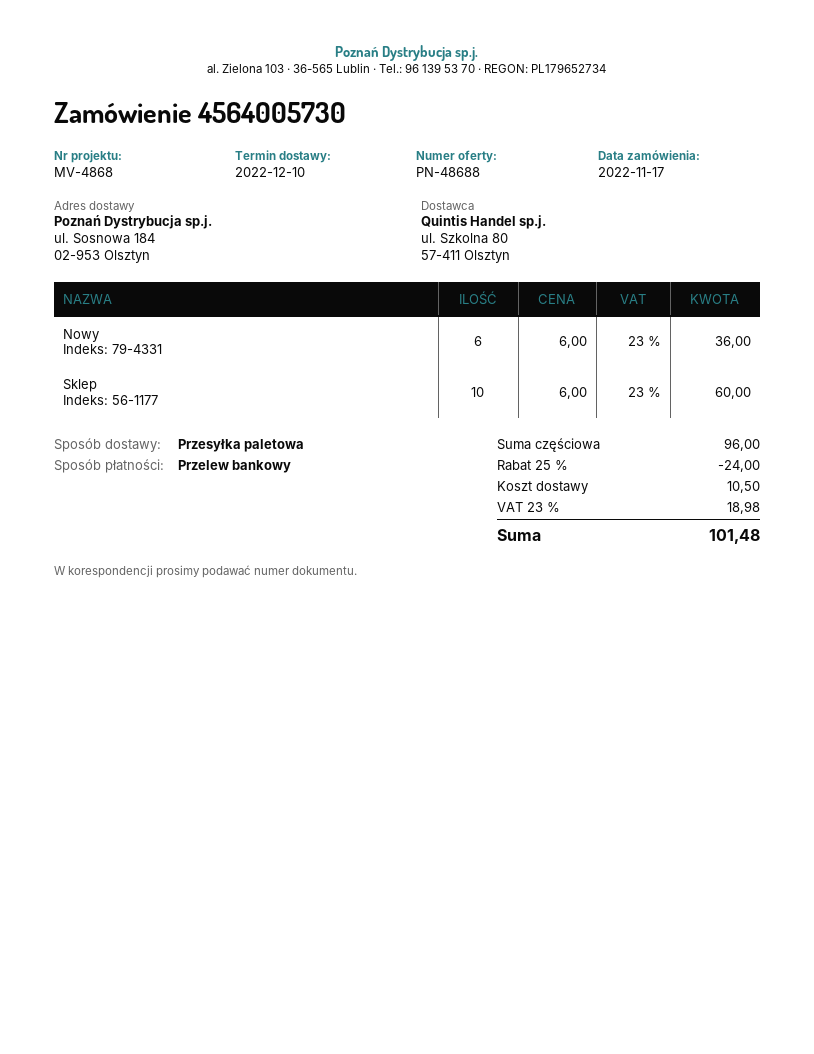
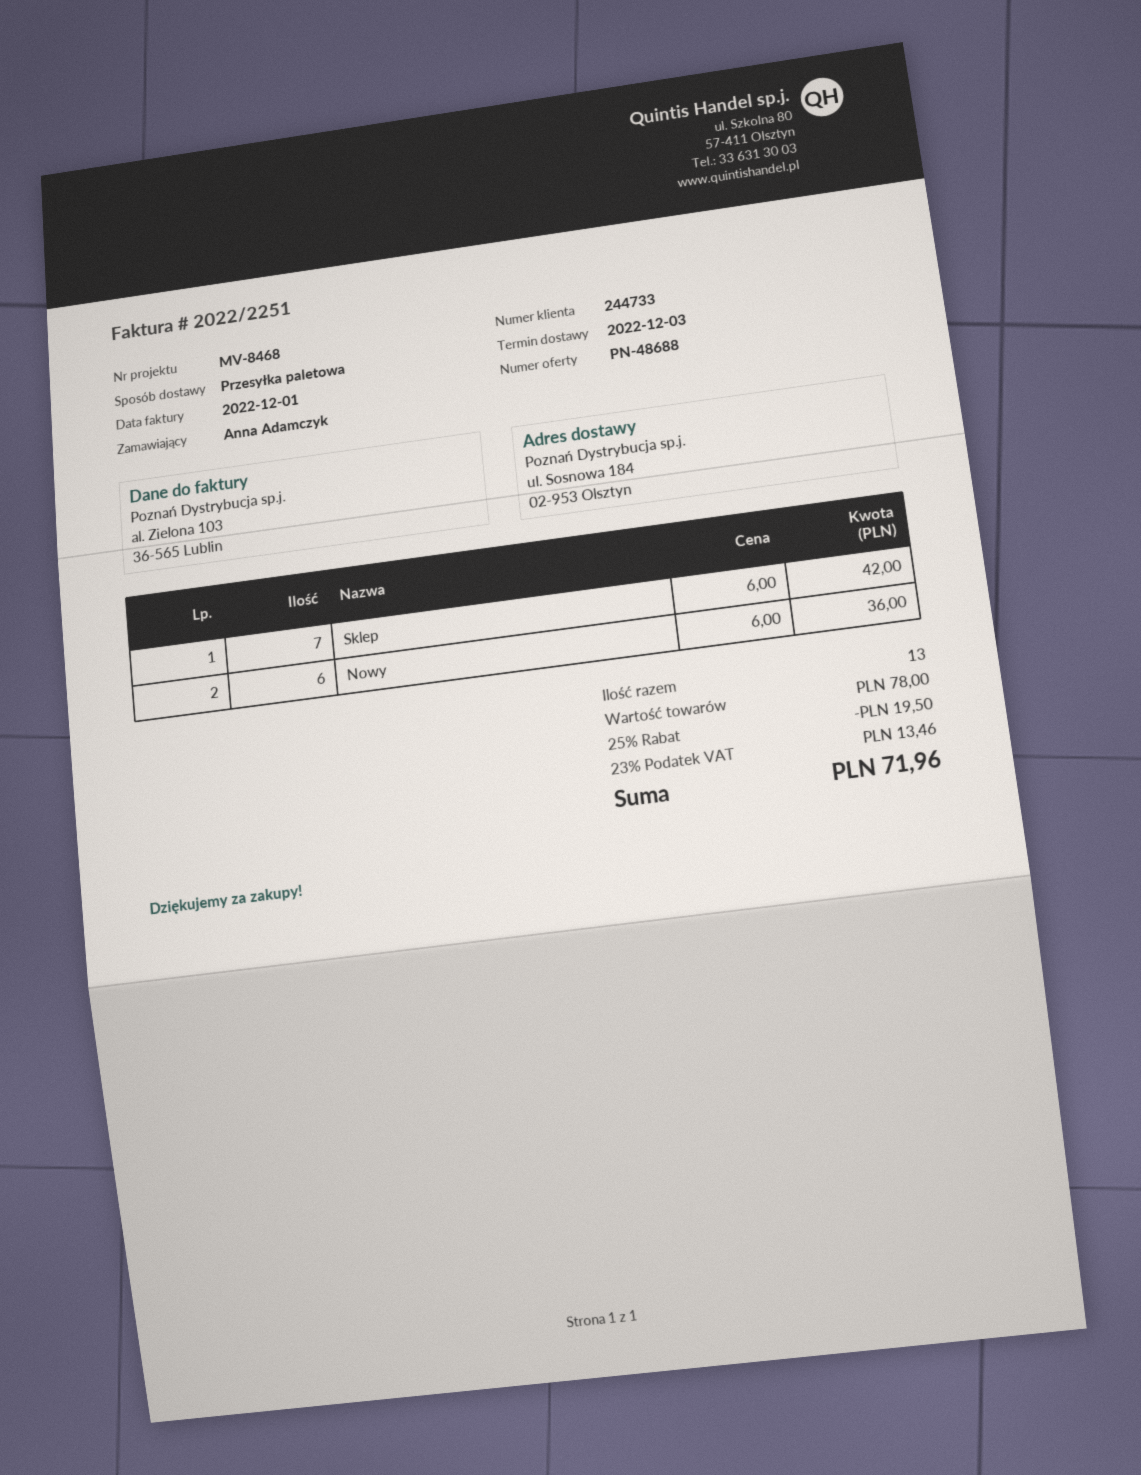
delivery date: 2022-12-10 -> 2022-12-03
reference: MV-4868 -> MV-8468
Sklep: 10 x 6.00 = 60.00 -> 7 x 6.00 = 42.00
subtotal: 96.00 -> 78.00
discount: 25% = 24.00 -> 25% = 19.50
shipping: 10.50 -> none
tax: 23% = 18.98 -> 23% = 13.46
total: 101.48 -> 71.96

